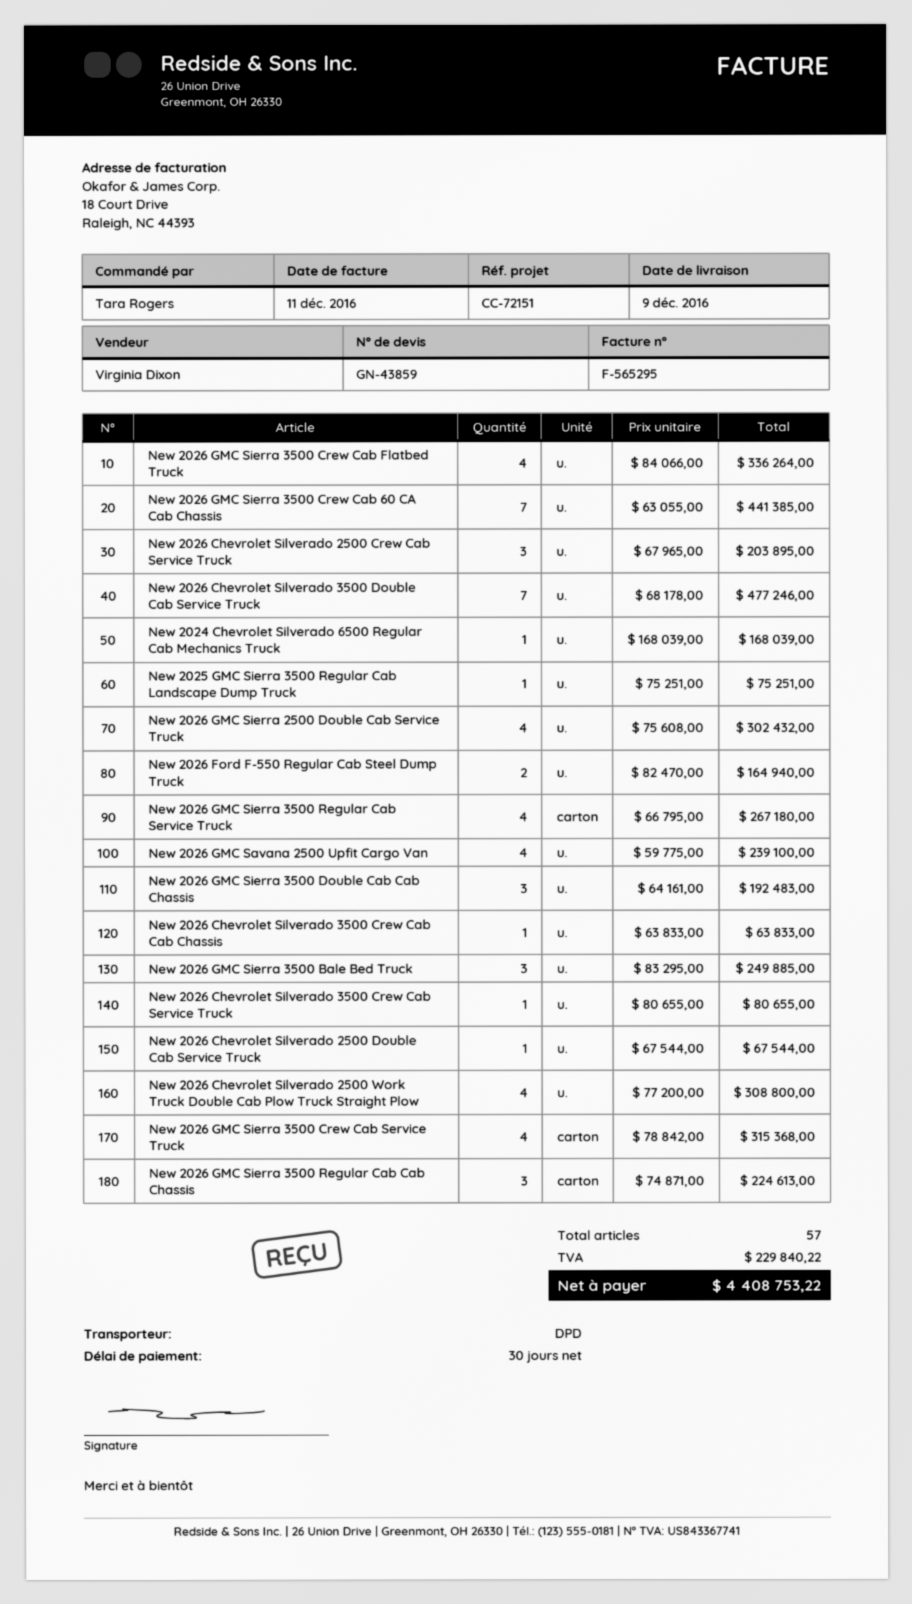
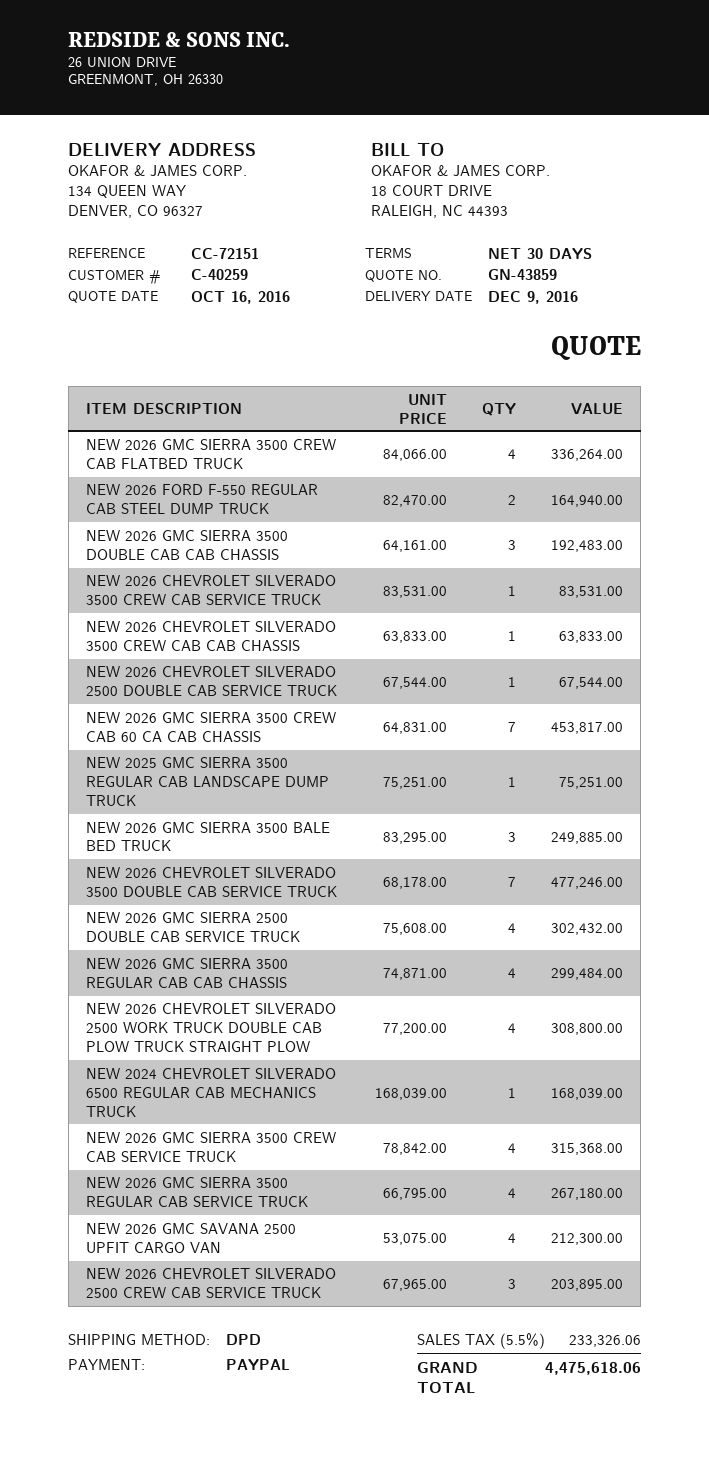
New 2026 GMC Sierra 3500 Crew Cab 60 CA Cab Chassis: 7 x 63055.00 = 441385.00 -> 7 x 64831.00 = 453817.00
New 2026 GMC Savana 2500 Upfit Cargo Van: 4 x 59775.00 = 239100.00 -> 4 x 53075.00 = 212300.00
New 2026 Chevrolet Silverado 3500 Crew Cab Service Truck: 1 x 80655.00 = 80655.00 -> 1 x 83531.00 = 83531.00
New 2026 GMC Sierra 3500 Regular Cab Cab Chassis: 3 x 74871.00 = 224613.00 -> 4 x 74871.00 = 299484.00
tax: 229840.22 -> 233326.06
total: 4408753.22 -> 4475618.06

